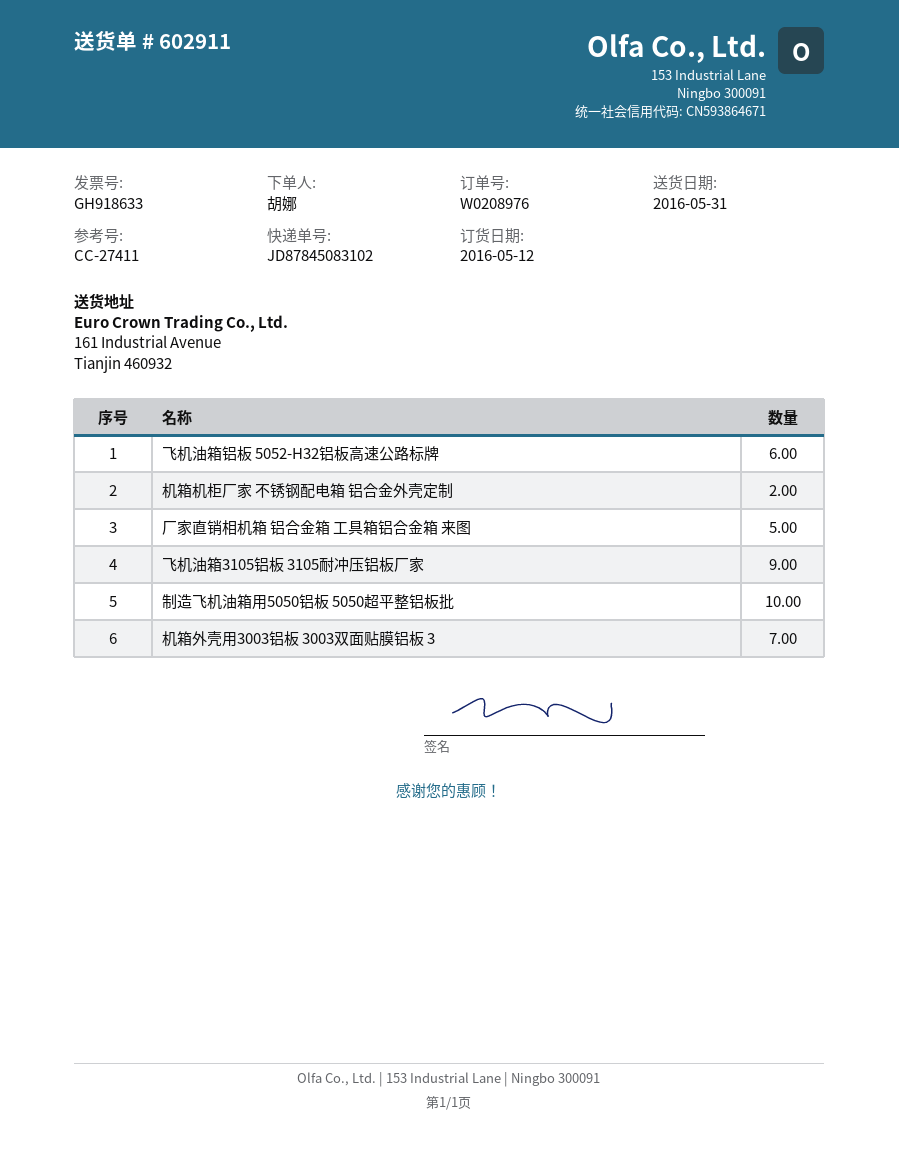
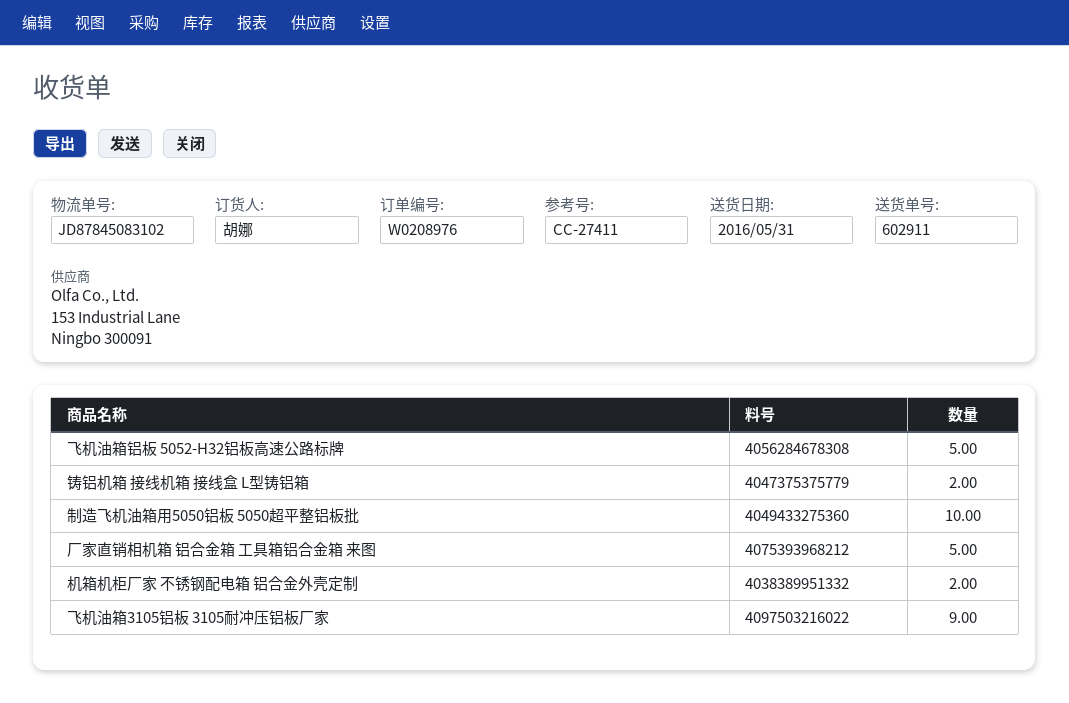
飞机油箱铝板 5052-H32铝板高速公路标牌: 6 -> 5
机箱外壳用3003铝板 3003双面贴膜铝板 3: 7 -> none
铸铝机箱 接线机箱 接线盒 L型铸铝箱: none -> 2

